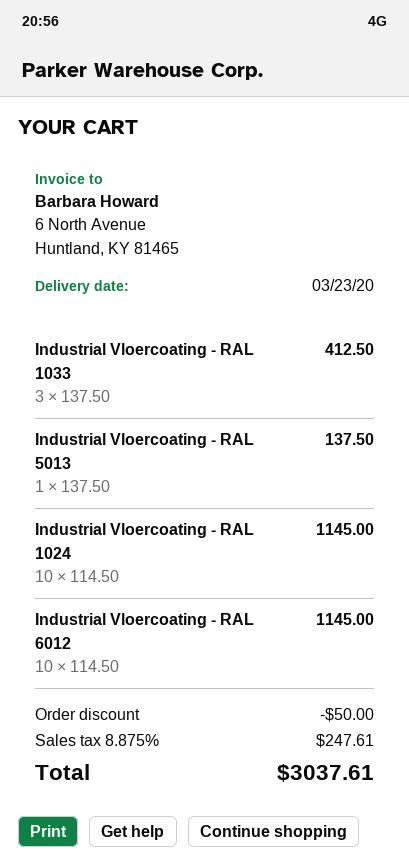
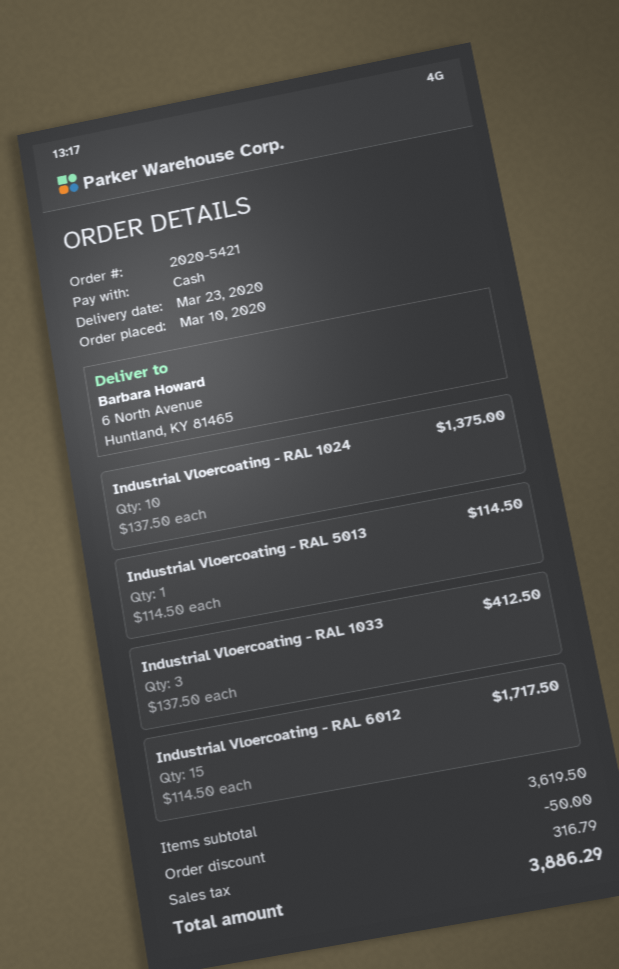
Industrial Vloercoating - RAL 5013: 1 x 137.50 = 137.50 -> 1 x 114.50 = 114.50
Industrial Vloercoating - RAL 1024: 10 x 114.50 = 1145.00 -> 10 x 137.50 = 1375.00
Industrial Vloercoating - RAL 6012: 10 x 114.50 = 1145.00 -> 15 x 114.50 = 1717.50
tax: 247.61 -> 316.79
total: 3037.61 -> 3886.29

